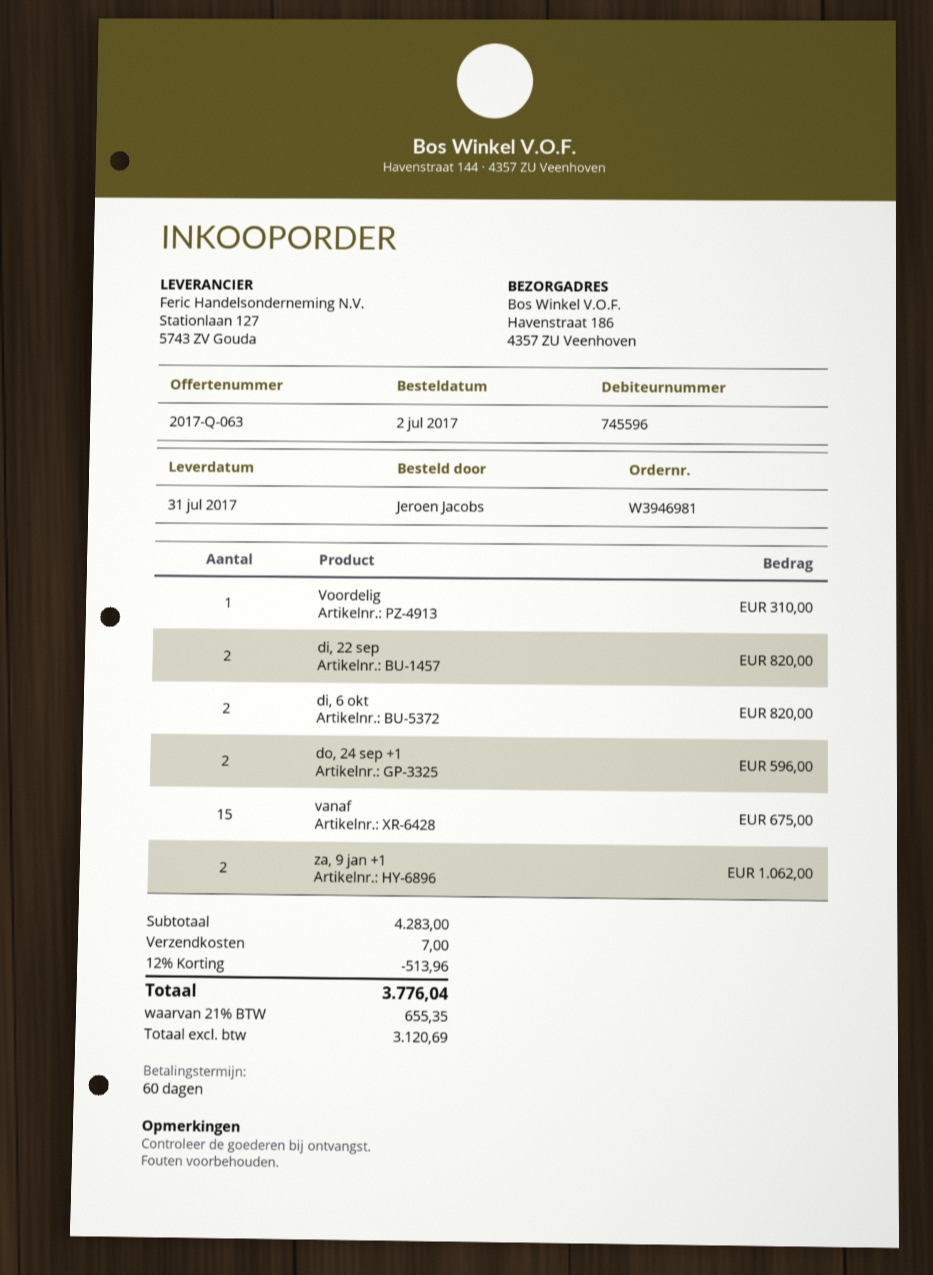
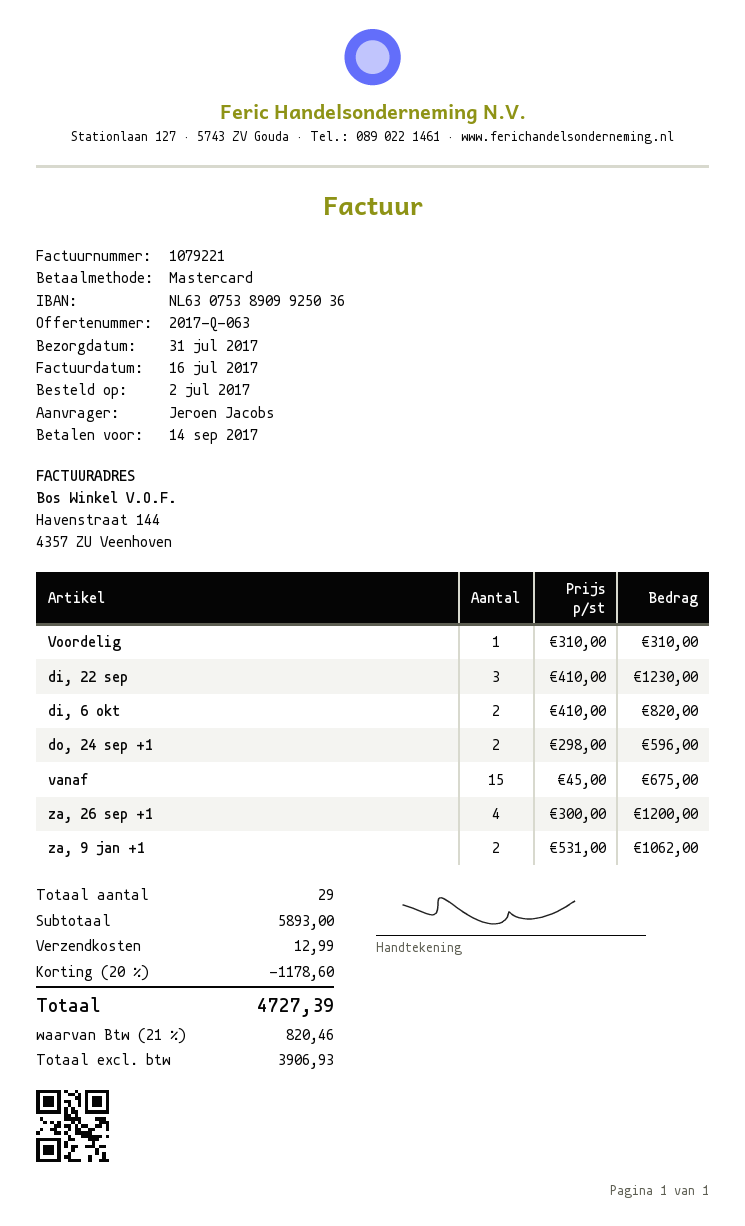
di, 22 sep: 2 for 820.00 -> 3 for 1230.00
za, 26 sep +1: none -> 4 for 1200.00
subtotal: 4283.00 -> 5893.00
discount: 12% = 513.96 -> 20% = 1178.60
shipping: 7.00 -> 12.99
net: 3120.69 -> 3906.93
tax: 21% = 655.35 -> 21% = 820.46
total: 3776.04 -> 4727.39

